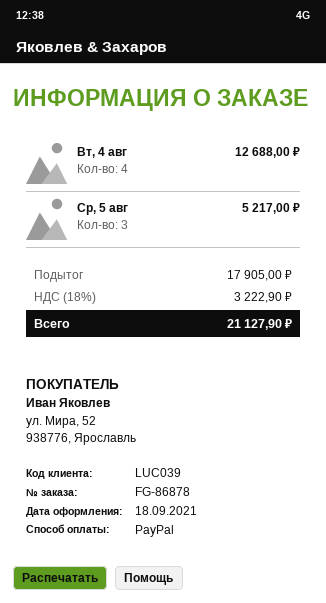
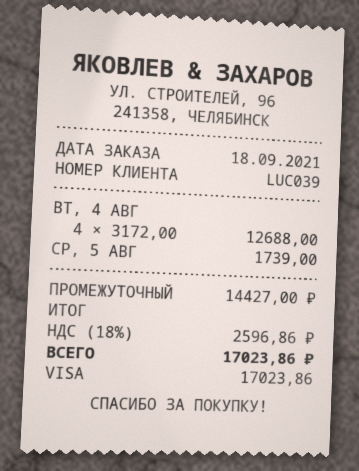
payment method: PayPal -> Visa
Ср, 5 авг: 3 for 5217.00 -> 1 for 1739.00
subtotal: 17905.00 -> 14427.00
tax: 18% = 3222.90 -> 18% = 2596.86
total: 21127.90 -> 17023.86

